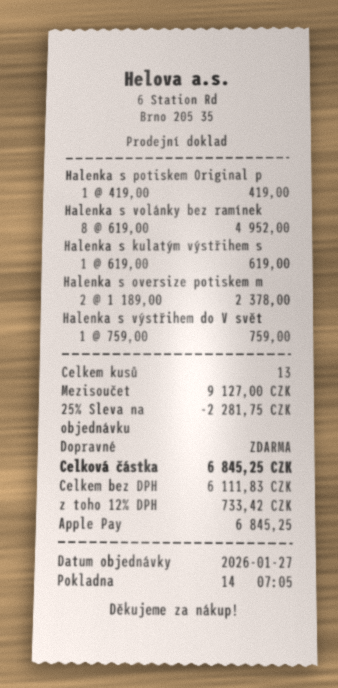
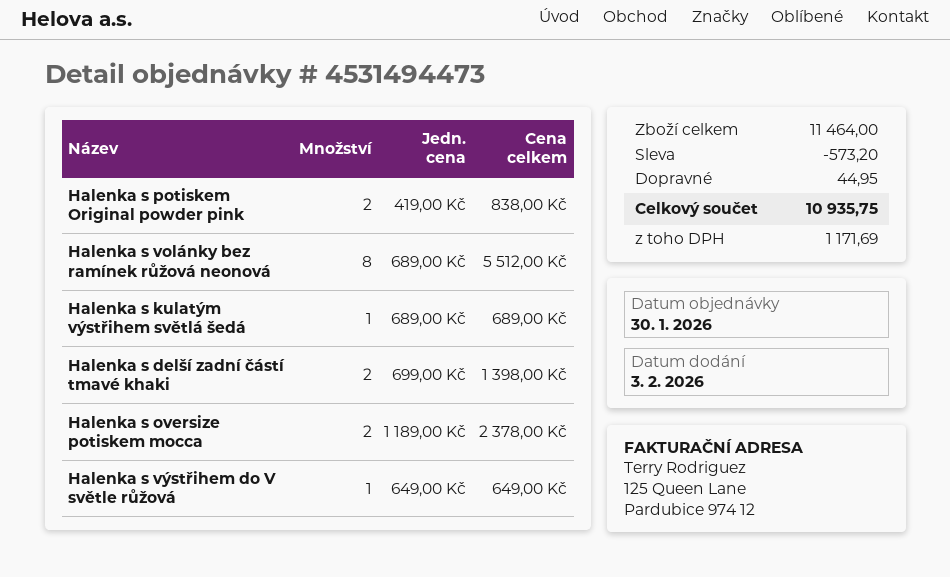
order date: 2026-01-27 -> 2026-01-30
Halenka s potiskem Original p: 1 x 419.00 = 419.00 -> 2 x 419.00 = 838.00
Halenka s volánky bez ramínek: 8 x 619.00 = 4952.00 -> 8 x 689.00 = 5512.00
Halenka s kulatým výstřihem s: 1 x 619.00 = 619.00 -> 1 x 689.00 = 689.00
Halenka s výstřihem do V svět: 1 x 759.00 = 759.00 -> 1 x 649.00 = 649.00
Halenka s delší zadní částí tmavé khaki: none -> 2 x 699.00 = 1398.00
subtotal: 9127.00 -> 11464.00
discount: 2281.75 -> 573.20
shipping: 0.00 -> 44.95
tax: 733.42 -> 1171.69
total: 6845.25 -> 10935.75

